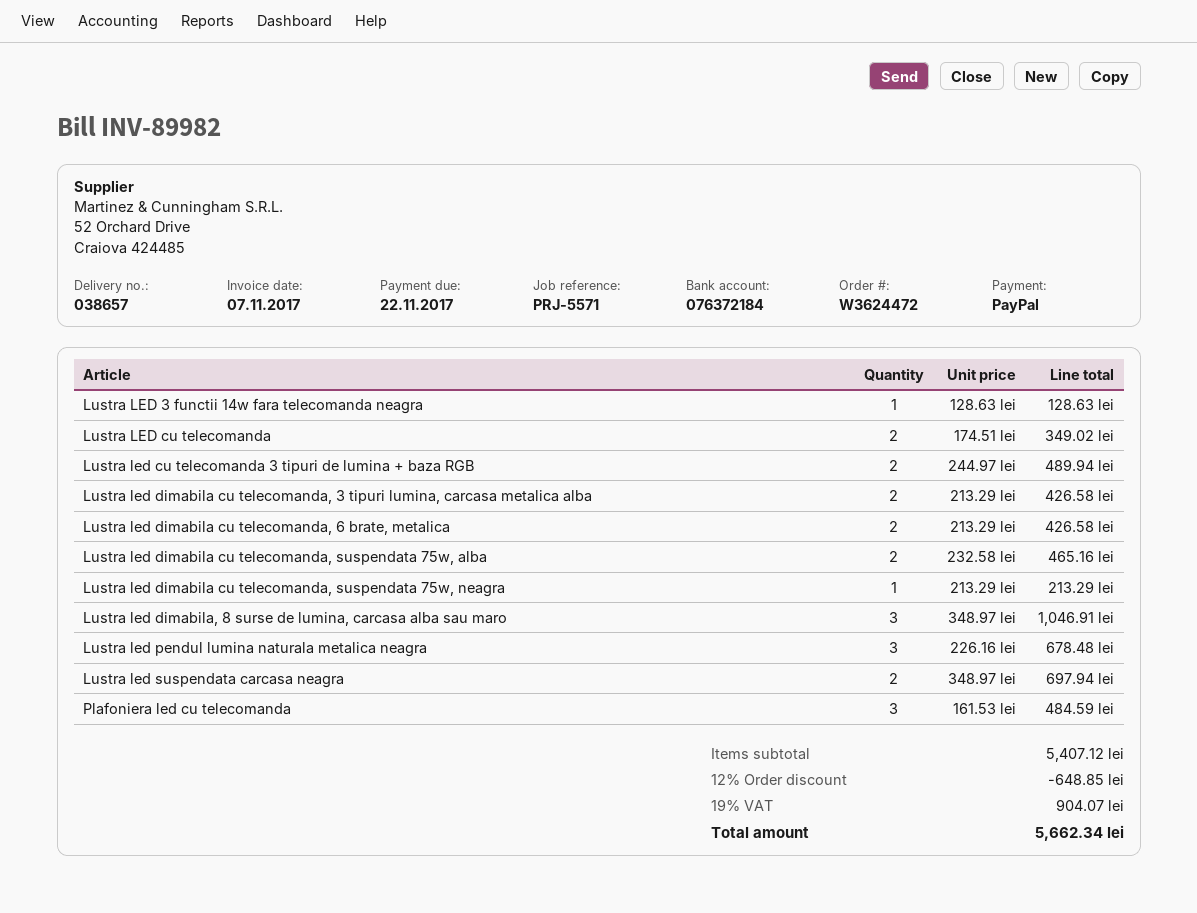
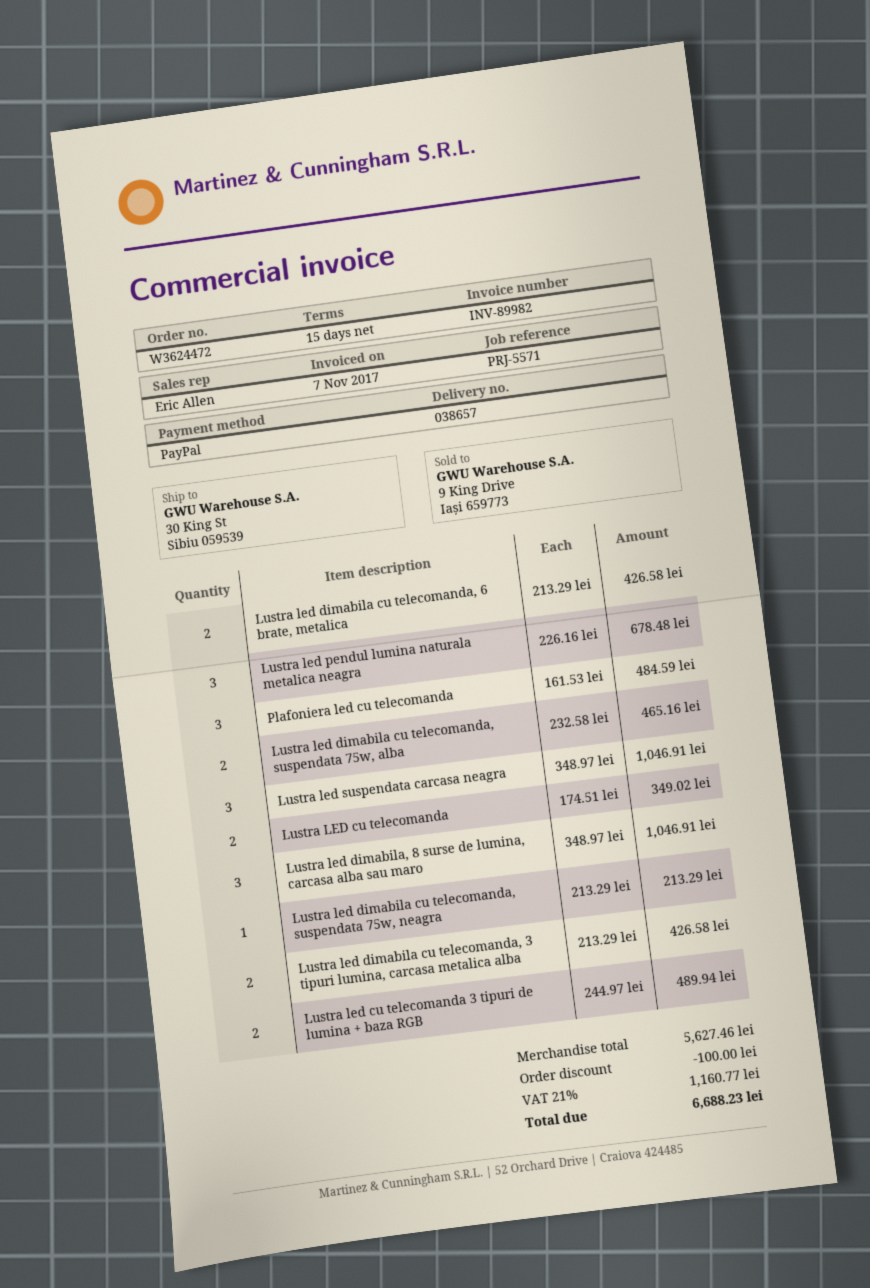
Lustra LED 3 functii 14w fara telecomanda neagra: 1 x 128.63 = 128.63 -> none
Lustra led suspendata carcasa neagra: 2 x 348.97 = 697.94 -> 3 x 348.97 = 1046.91
subtotal: 5407.12 -> 5627.46
discount: 648.85 -> 100.00
tax: 19% = 904.07 -> 21% = 1160.77
total: 5662.34 -> 6688.23

